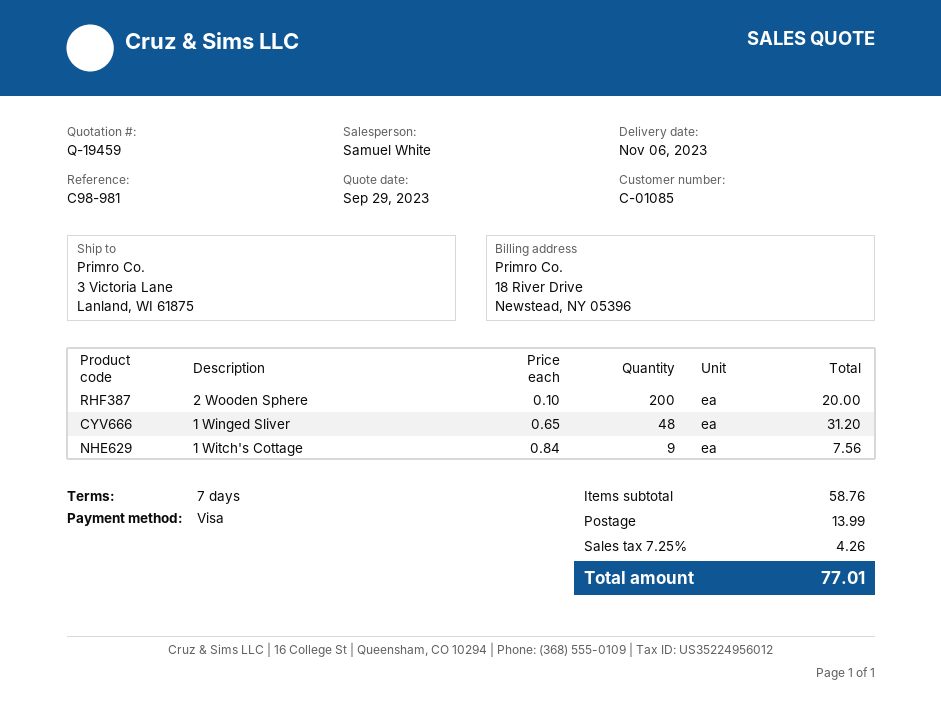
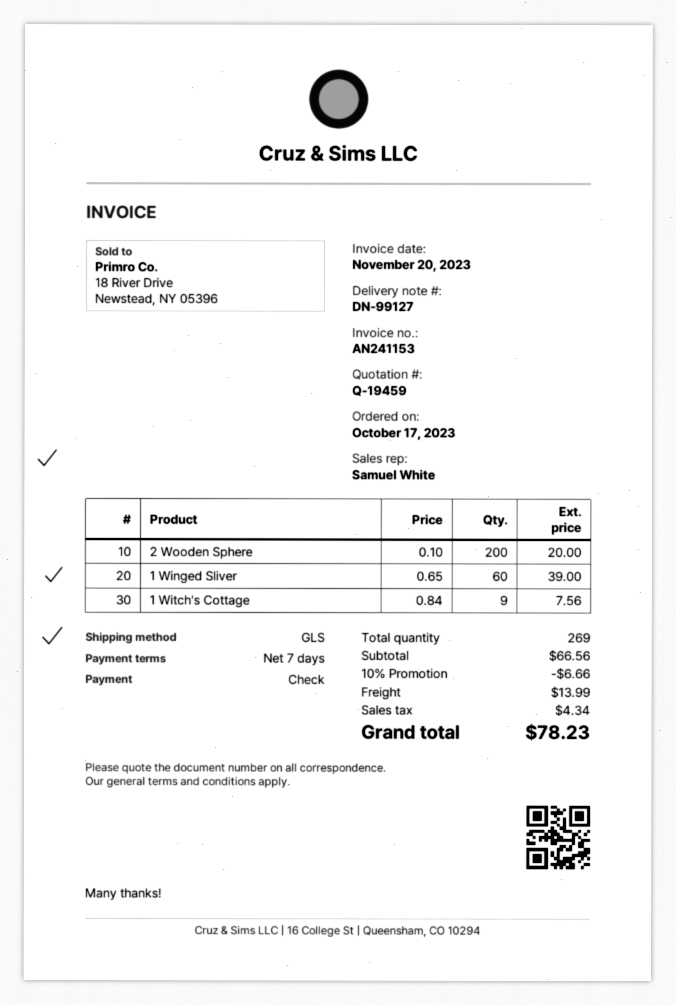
payment method: Visa -> cheque
1 Winged Sliver: 48 x 0.65 = 31.20 -> 60 x 0.65 = 39.00
subtotal: 58.76 -> 66.56
discount: none -> 10% = 6.66
tax: 4.26 -> 4.34
total: 77.01 -> 78.23

